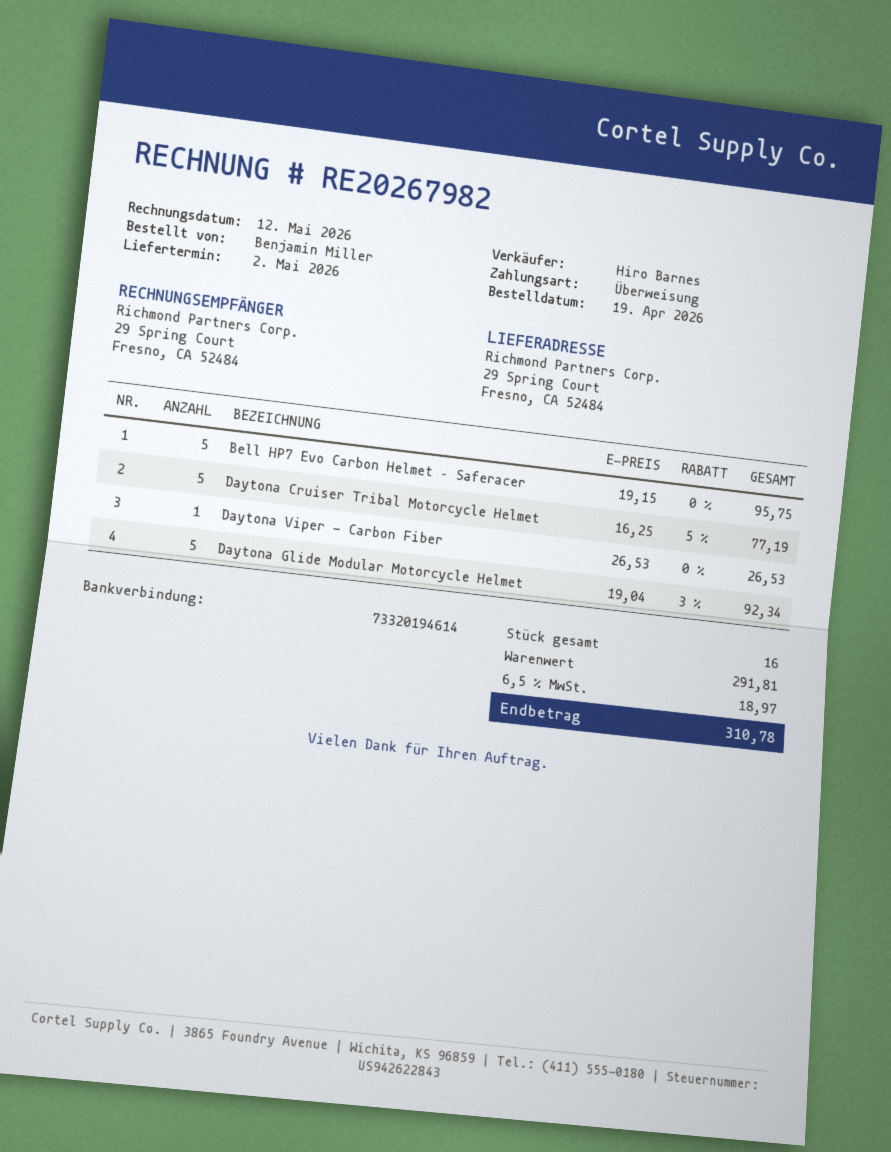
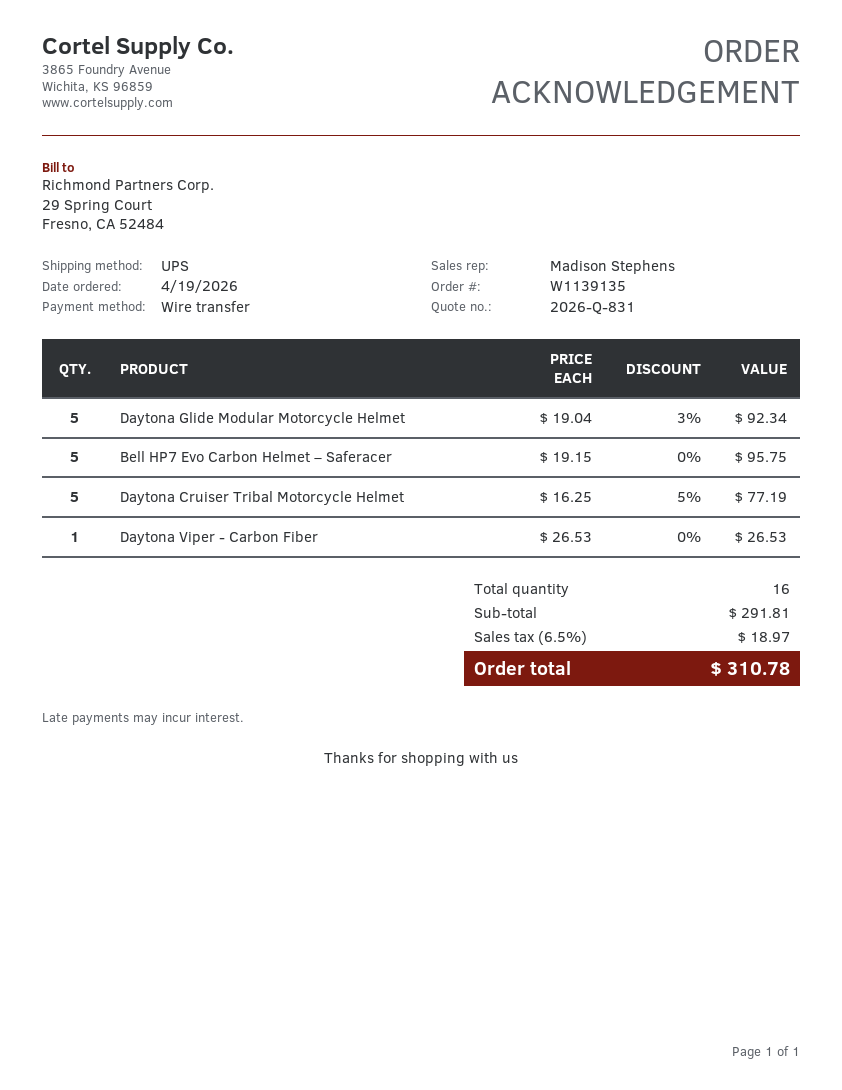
sales rep: Hiro Barnes -> Madison Stephens

